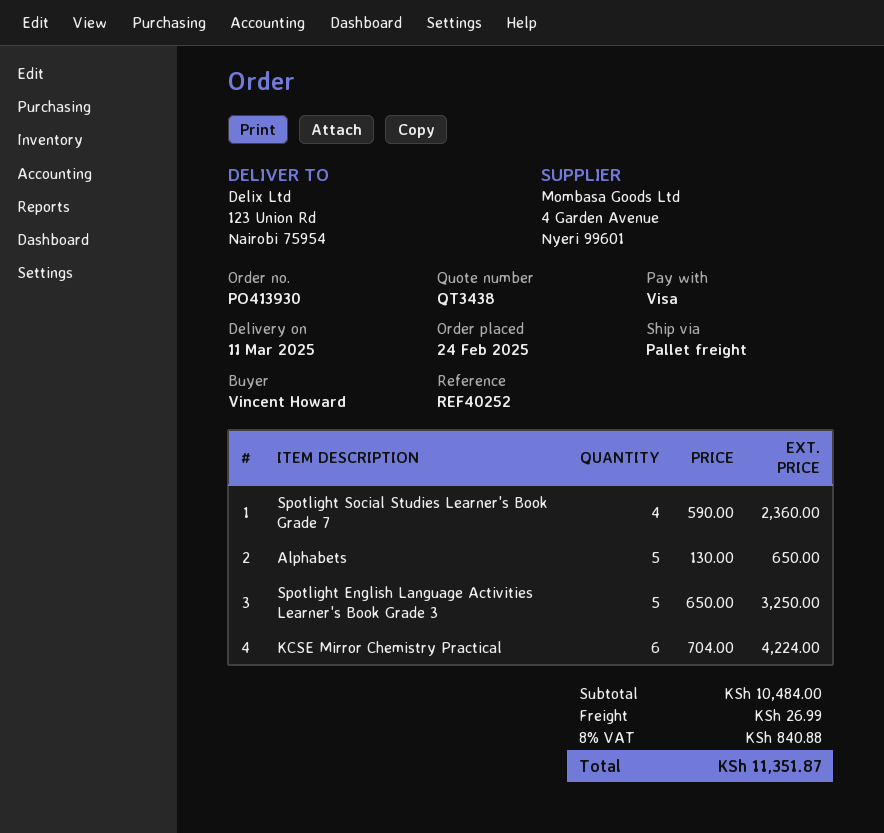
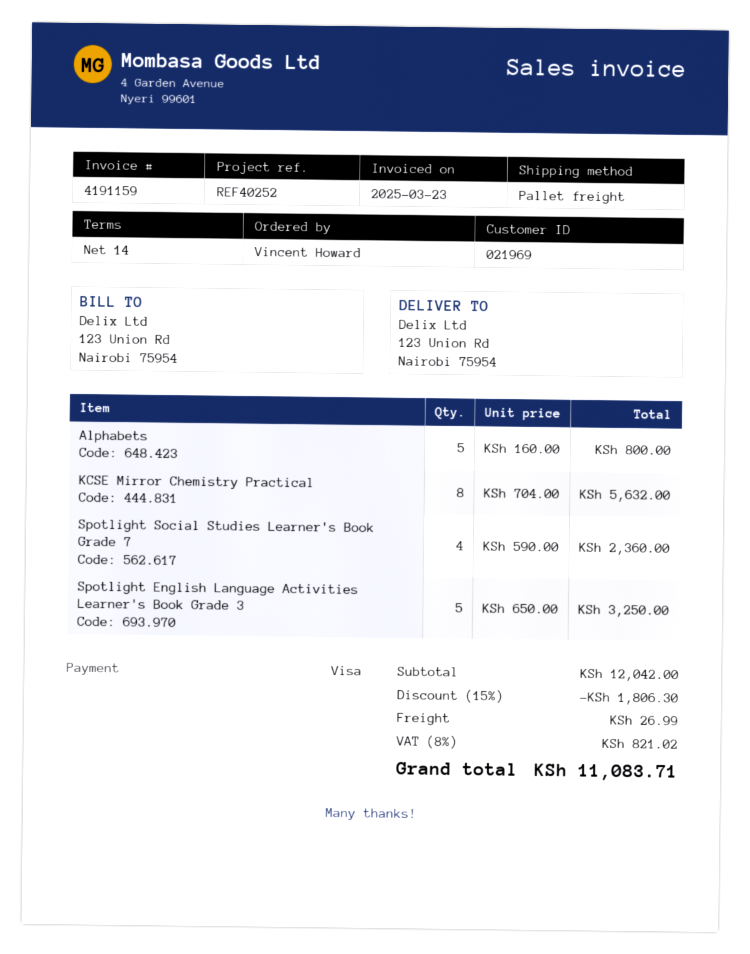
Alphabets: 5 x 130.00 = 650.00 -> 5 x 160.00 = 800.00
KCSE Mirror Chemistry Practical: 6 x 704.00 = 4224.00 -> 8 x 704.00 = 5632.00
subtotal: 10484.00 -> 12042.00
discount: none -> 15% = 1806.30
tax: 8% = 840.88 -> 8% = 821.02
total: 11351.87 -> 11083.71

